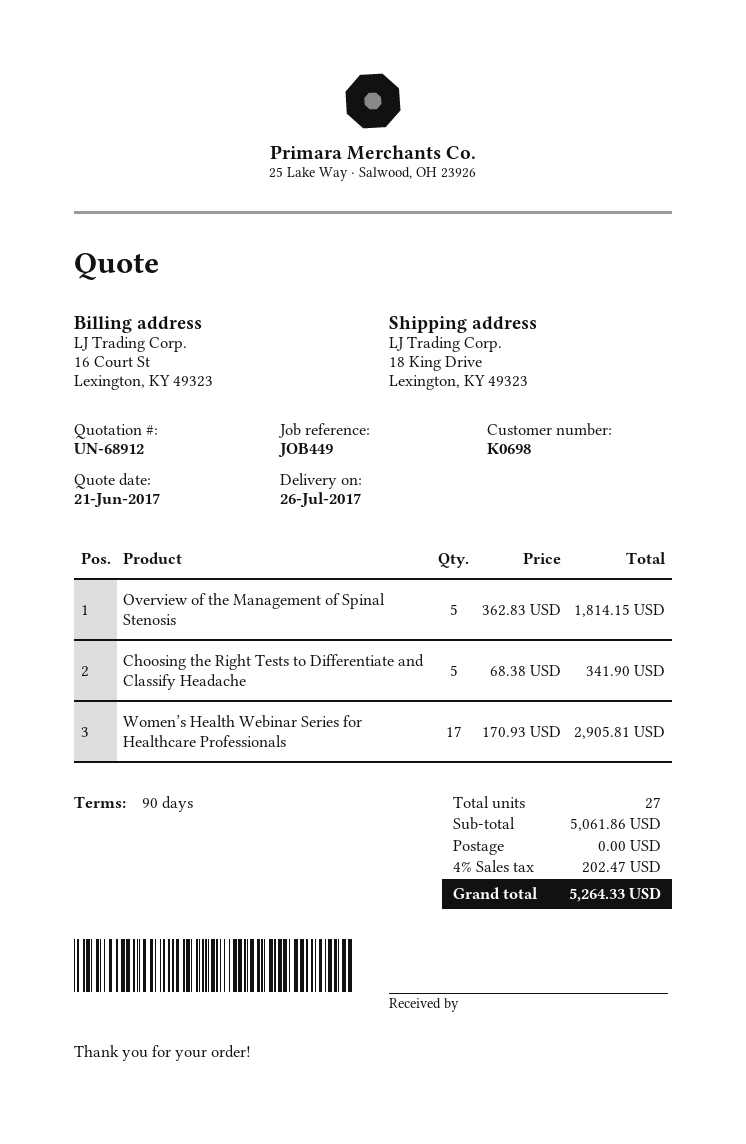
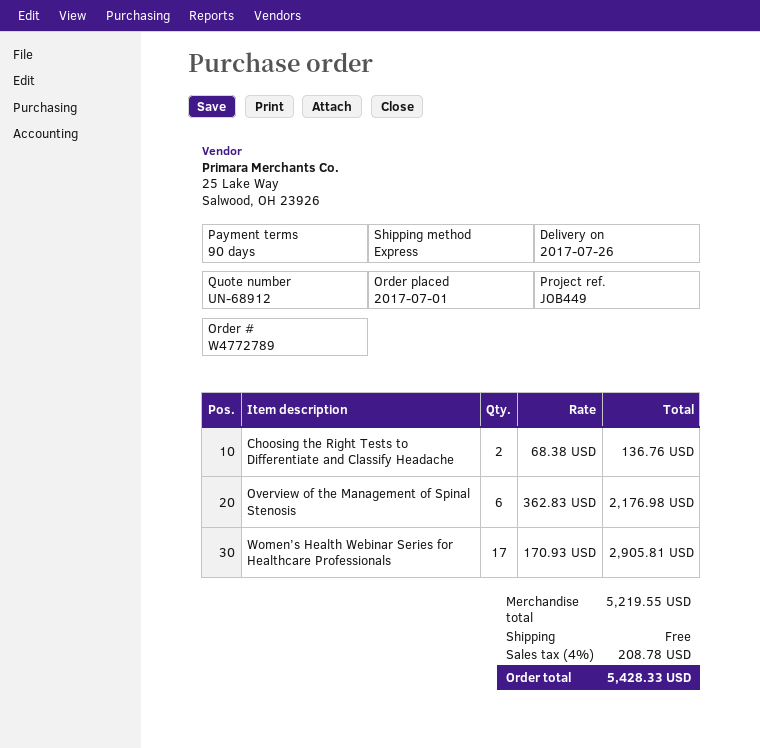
Overview of the Management of Spinal Stenosis: 5 x 362.83 = 1814.15 -> 6 x 362.83 = 2176.98
Choosing the Right Tests to Differentiate and Classify Headache: 5 x 68.38 = 341.90 -> 2 x 68.38 = 136.76
subtotal: 5061.86 -> 5219.55
tax: 4% = 202.47 -> 4% = 208.78
total: 5264.33 -> 5428.33

